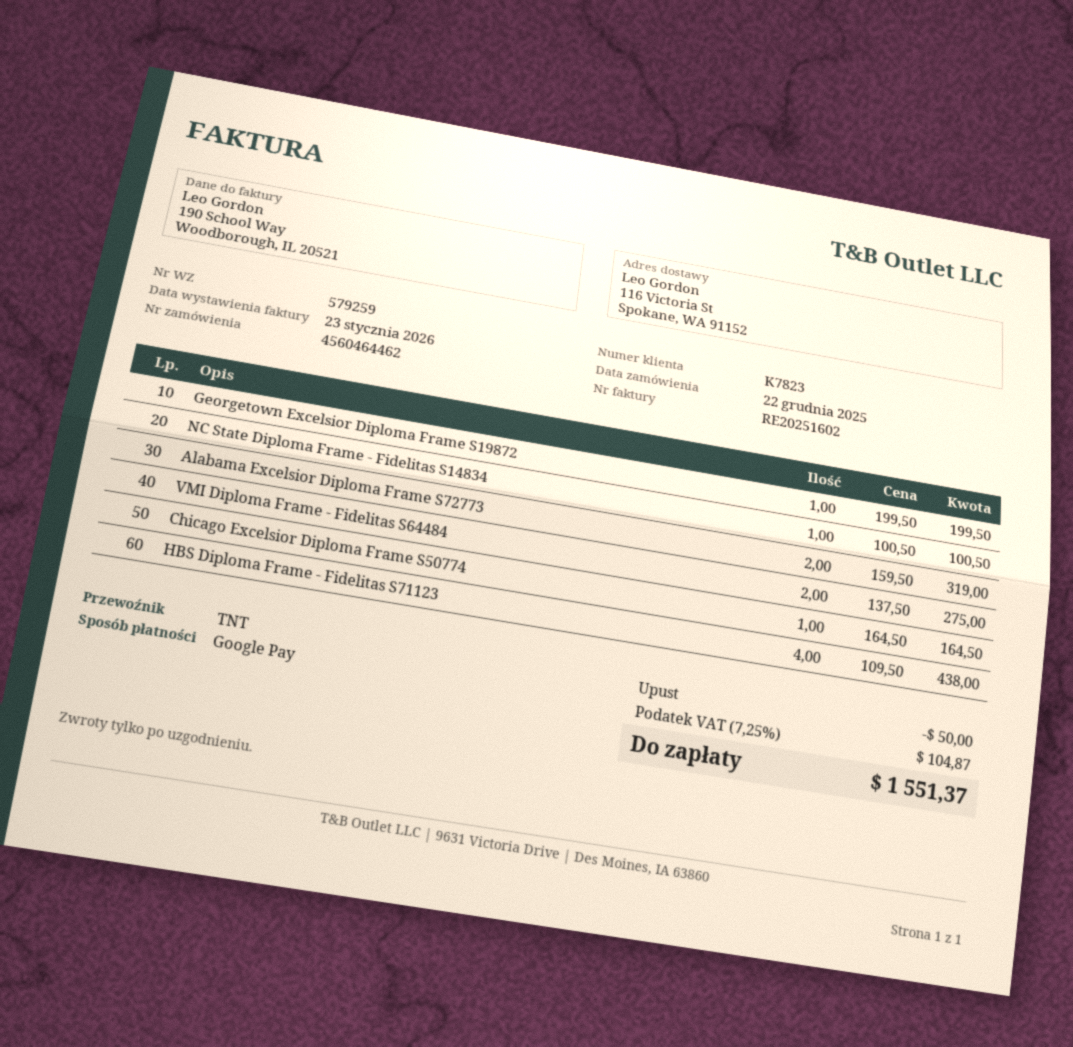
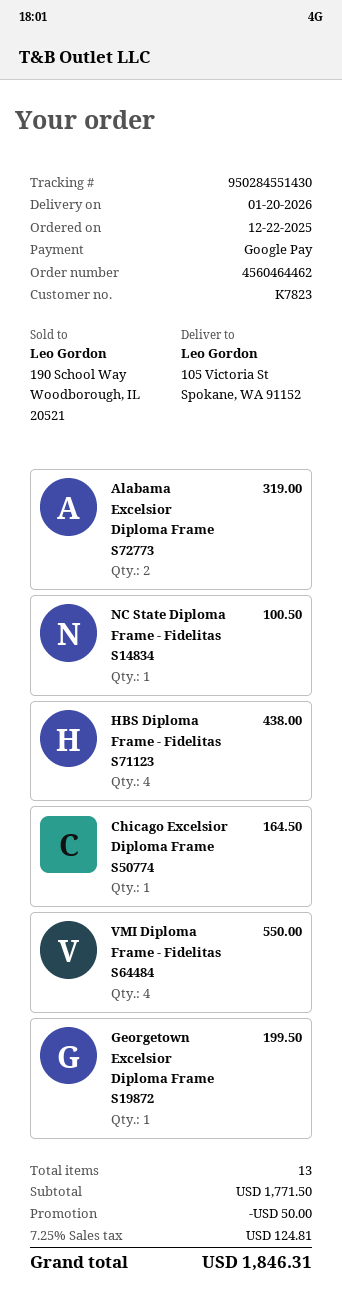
ship to: 116 Victoria St, Spokane, WA 91152 -> 105 Victoria St, Spokane, WA 91152
VMI Diploma Frame - Fidelitas S64484: 2 for 275.00 -> 4 for 550.00
tax: 7.25% = 104.87 -> 7.25% = 124.81
total: 1551.37 -> 1846.31

